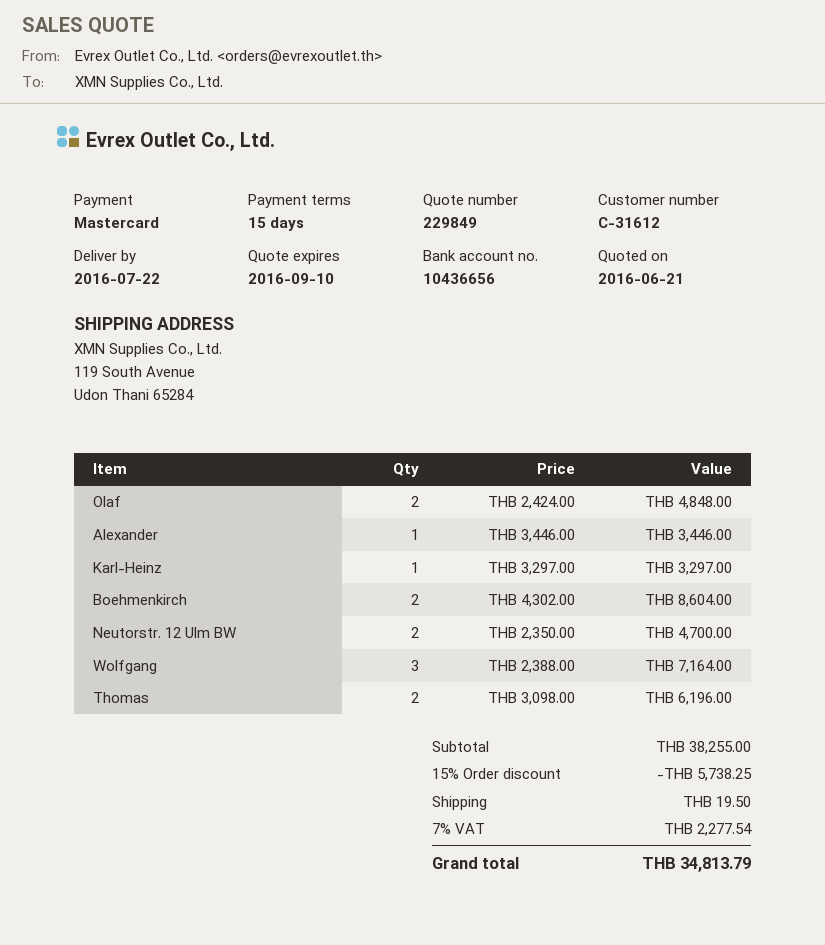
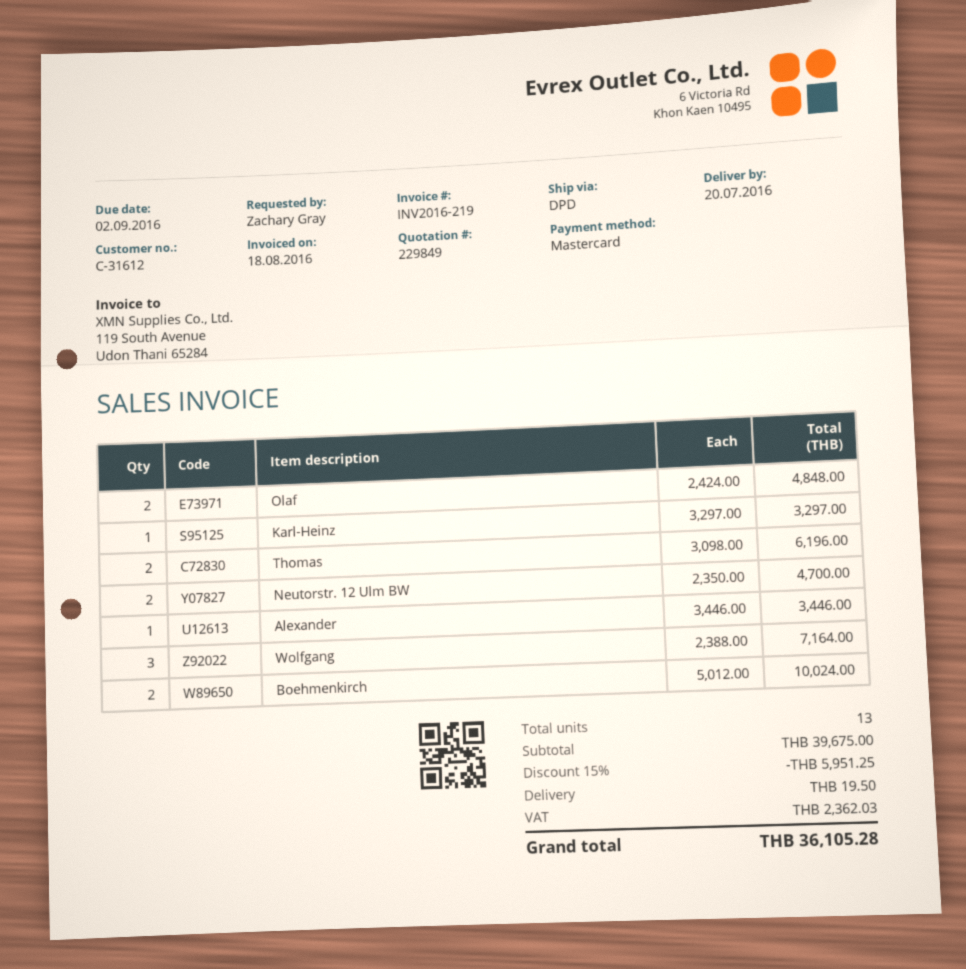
delivery date: 2016-07-22 -> 2016-07-20
Boehmenkirch: 2 x 4302.00 = 8604.00 -> 2 x 5012.00 = 10024.00
subtotal: 38255.00 -> 39675.00
discount: 15% = 5738.25 -> 15% = 5951.25
tax: 2277.54 -> 2362.03
total: 34813.79 -> 36105.28

